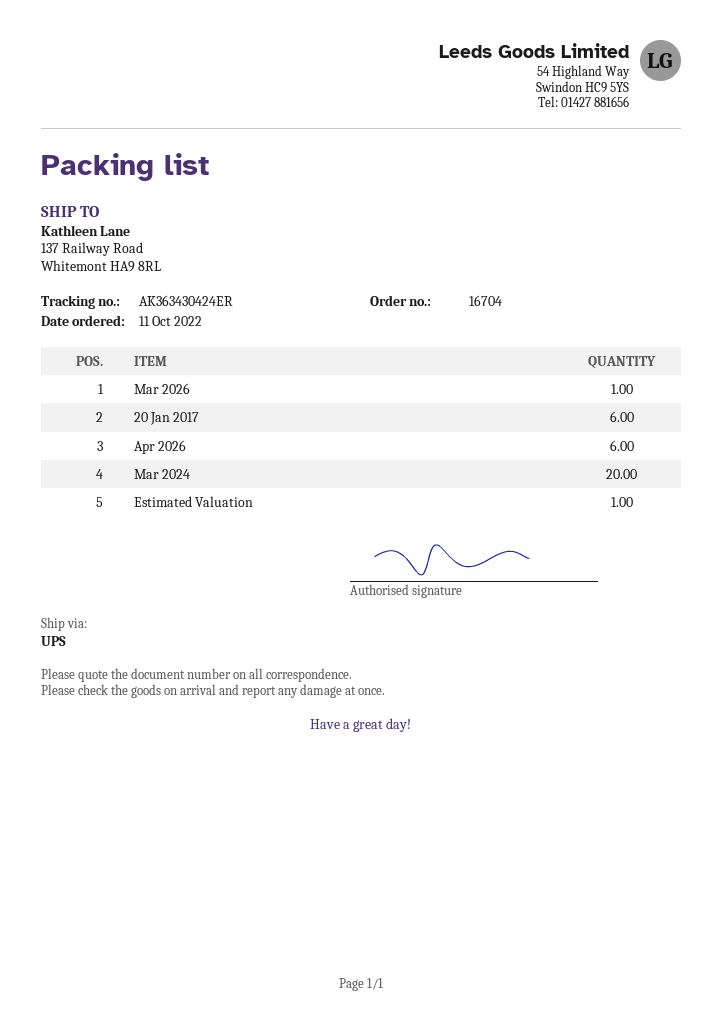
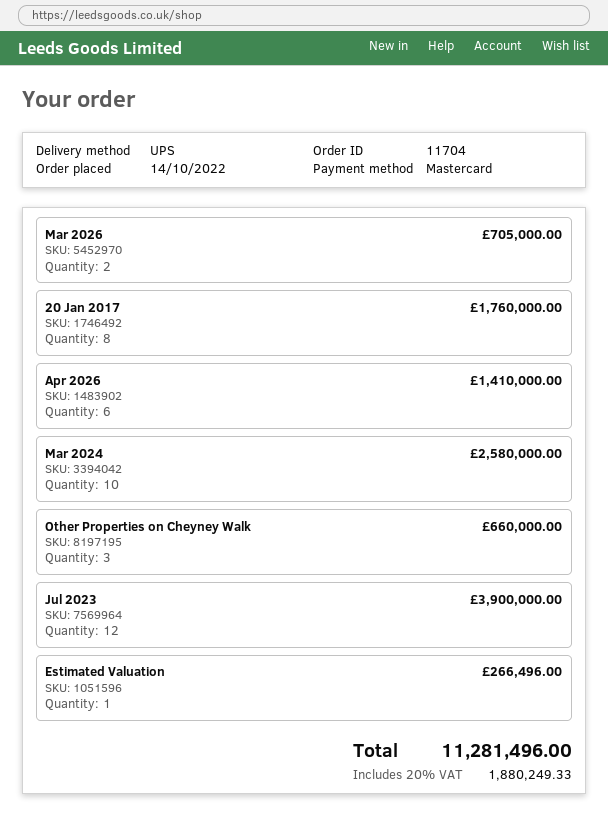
order number: 16704 -> 11704
order date: 2022-10-11 -> 2022-10-14
Mar 2026: 1 -> 2
20 Jan 2017: 6 -> 8
Mar 2024: 20 -> 10
Other Properties on Cheyney Walk: none -> 3
Jul 2023: none -> 12

